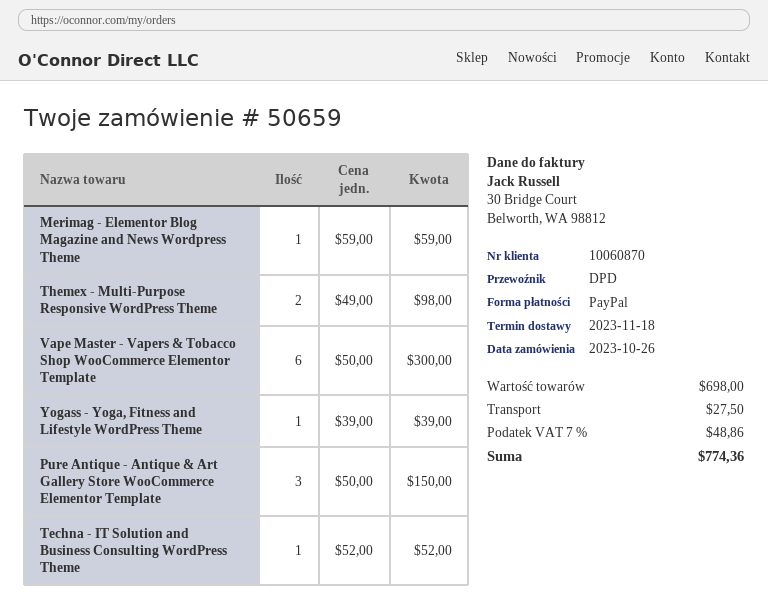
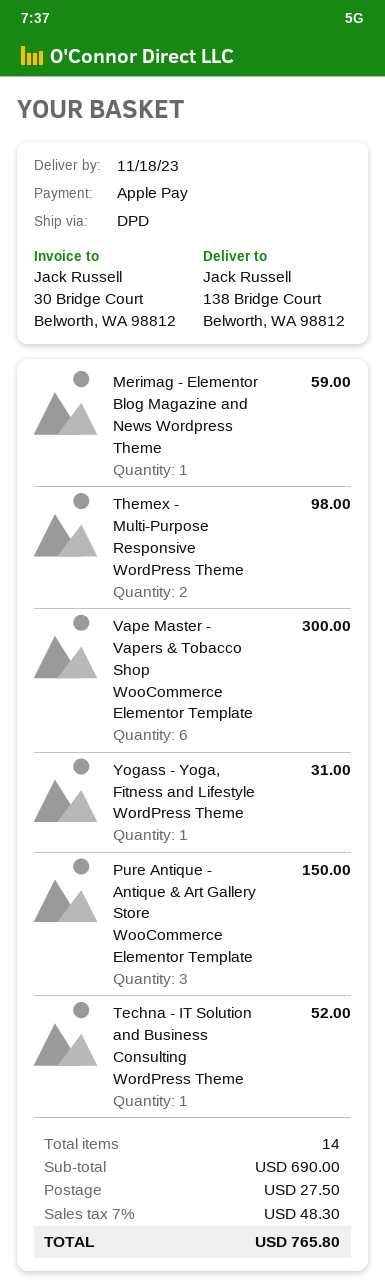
payment method: PayPal -> Apple Pay
Yogass - Yoga, Fitness and Lifestyle WordPress Theme: 1 for 39.00 -> 1 for 31.00
subtotal: 698.00 -> 690.00
tax: 7% = 48.86 -> 7% = 48.30
total: 774.36 -> 765.80

